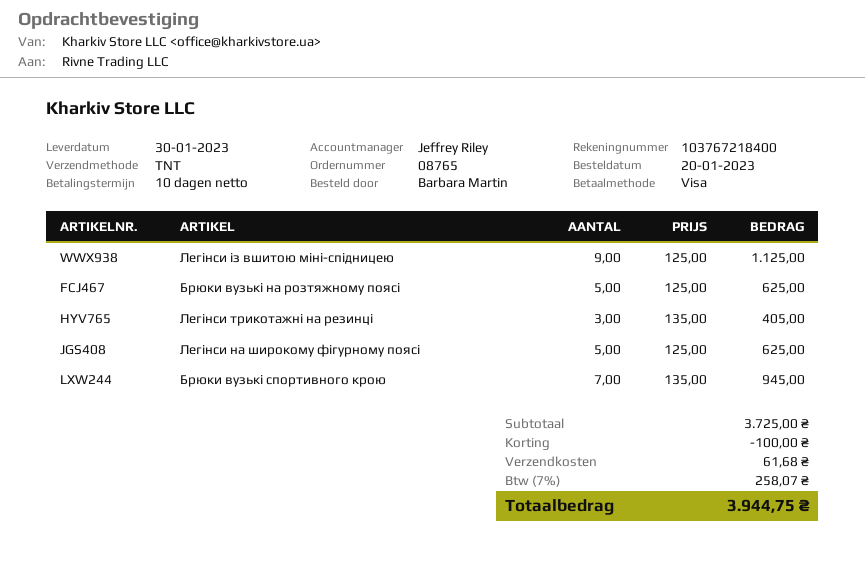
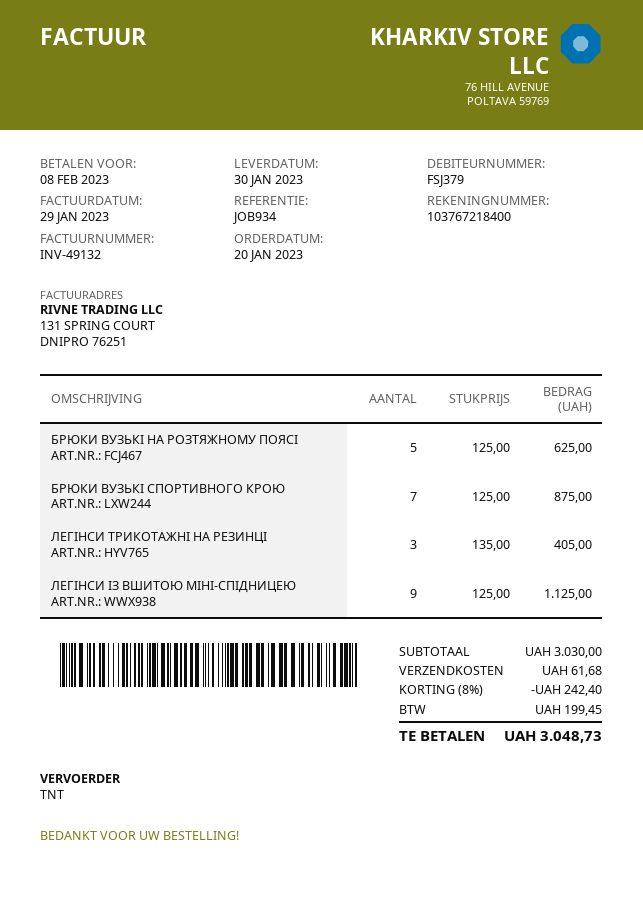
Легінси на широкому фігурному поясі: 5 x 125.00 = 625.00 -> none
Брюки вузькі спортивного крою: 7 x 135.00 = 945.00 -> 7 x 125.00 = 875.00
subtotal: 3725.00 -> 3030.00
discount: 100.00 -> 242.40
tax: 258.07 -> 199.45
total: 3944.75 -> 3048.73

